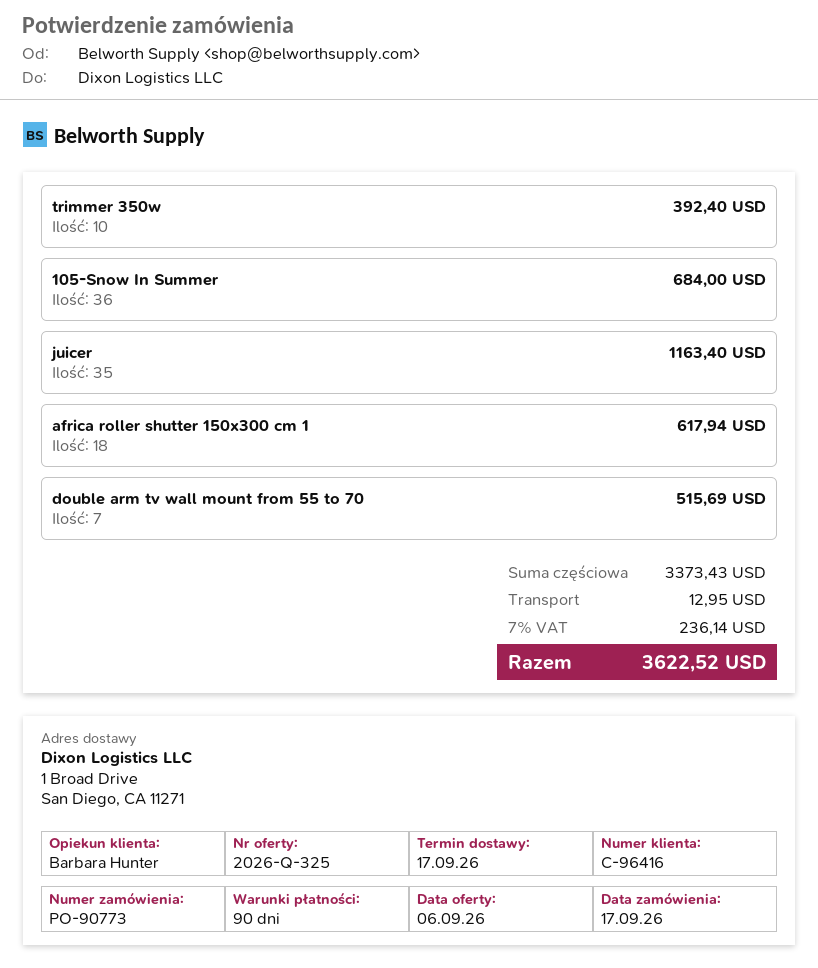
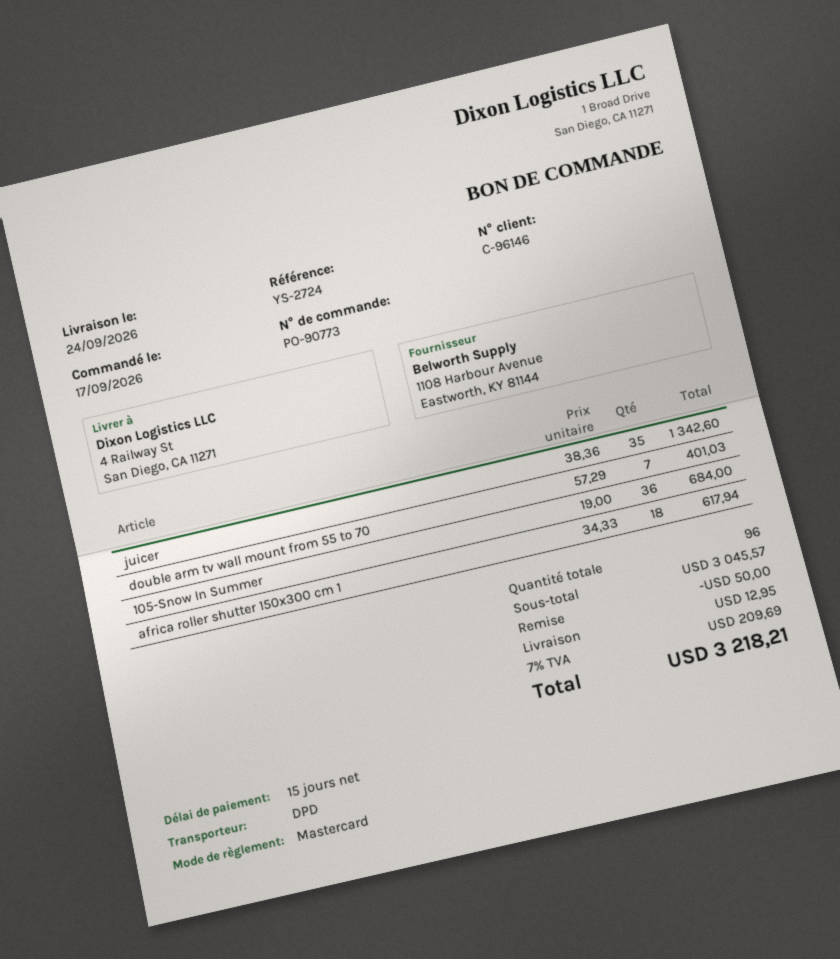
delivery date: 2026-09-17 -> 2026-09-24
payment terms: 90 days -> 15 days
customer number: C-96416 -> C-96146
ship to: 1 Broad Drive, San Diego, CA 11271 -> 4 Railway St, San Diego, CA 11271
trimmer 350w: 10 for 392.40 -> none
juicer: 35 for 1163.40 -> 35 for 1342.60
double arm tv wall mount from 55 to 70: 7 for 515.69 -> 7 for 401.03
subtotal: 3373.43 -> 3045.57
discount: none -> 50.00
tax: 7% = 236.14 -> 7% = 209.69
total: 3622.52 -> 3218.21

